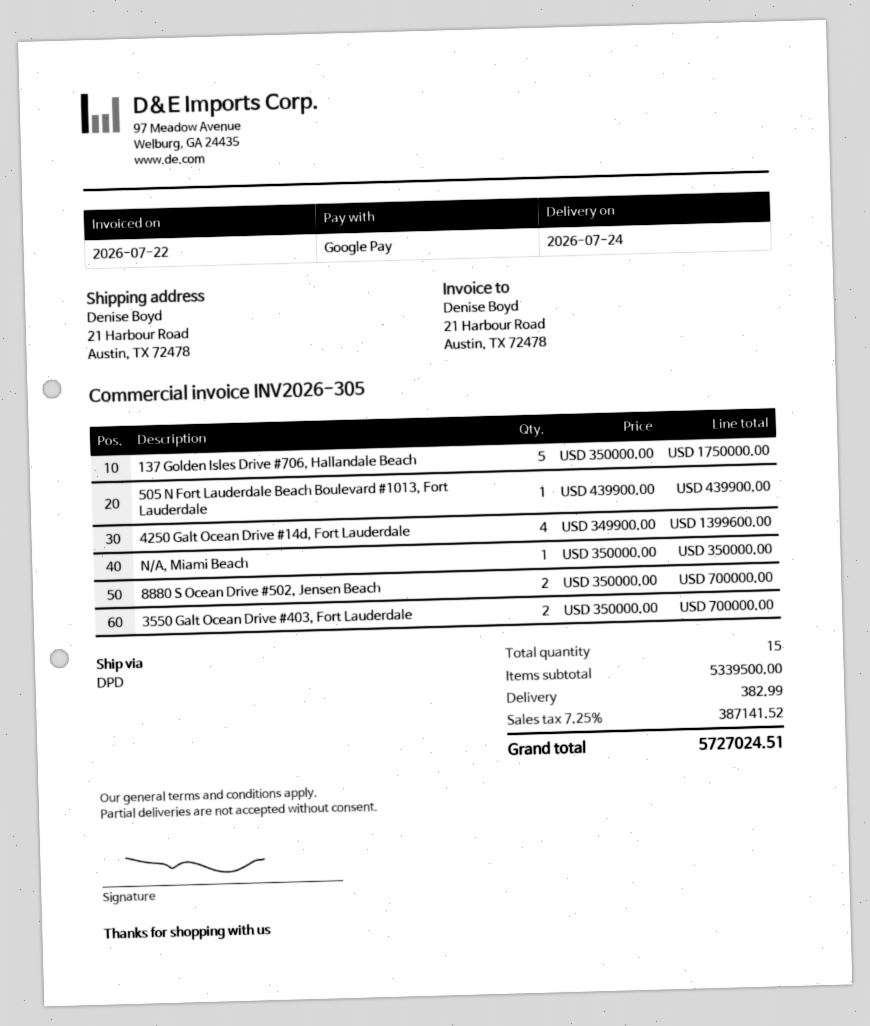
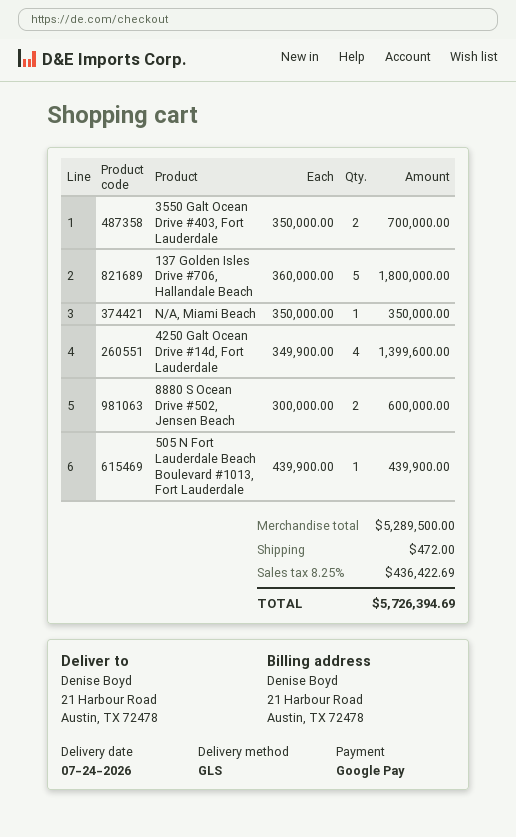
shipping method: DPD -> GLS
137 Golden Isles Drive #706, Hallandale Beach: 5 x 350000.00 = 1750000.00 -> 5 x 360000.00 = 1800000.00
8880 S Ocean Drive #502, Jensen Beach: 2 x 350000.00 = 700000.00 -> 2 x 300000.00 = 600000.00
subtotal: 5339500.00 -> 5289500.00
shipping: 382.99 -> 472.00
tax: 7.25% = 387141.52 -> 8.25% = 436422.69
total: 5727024.51 -> 5726394.69

